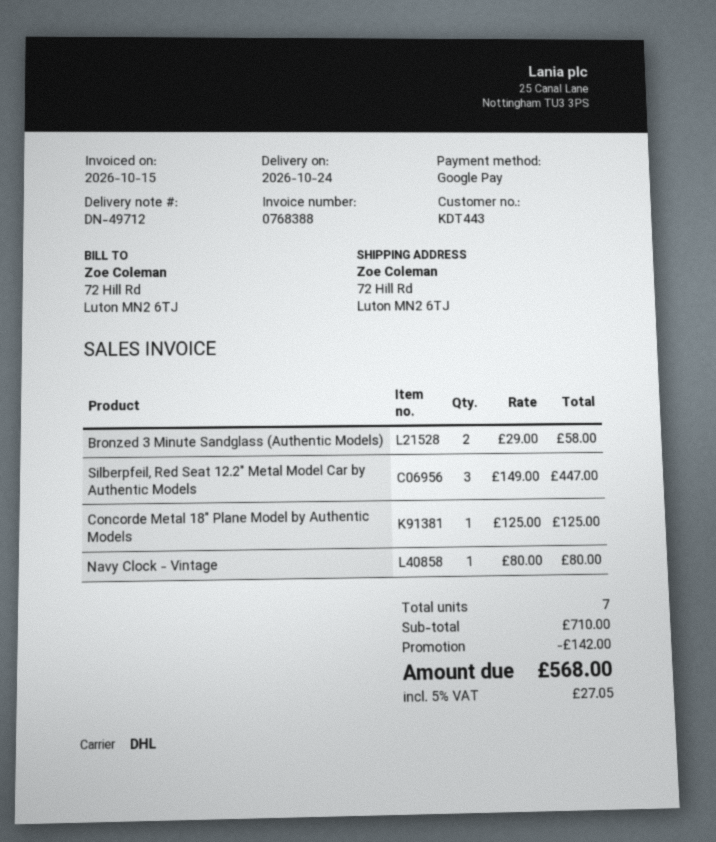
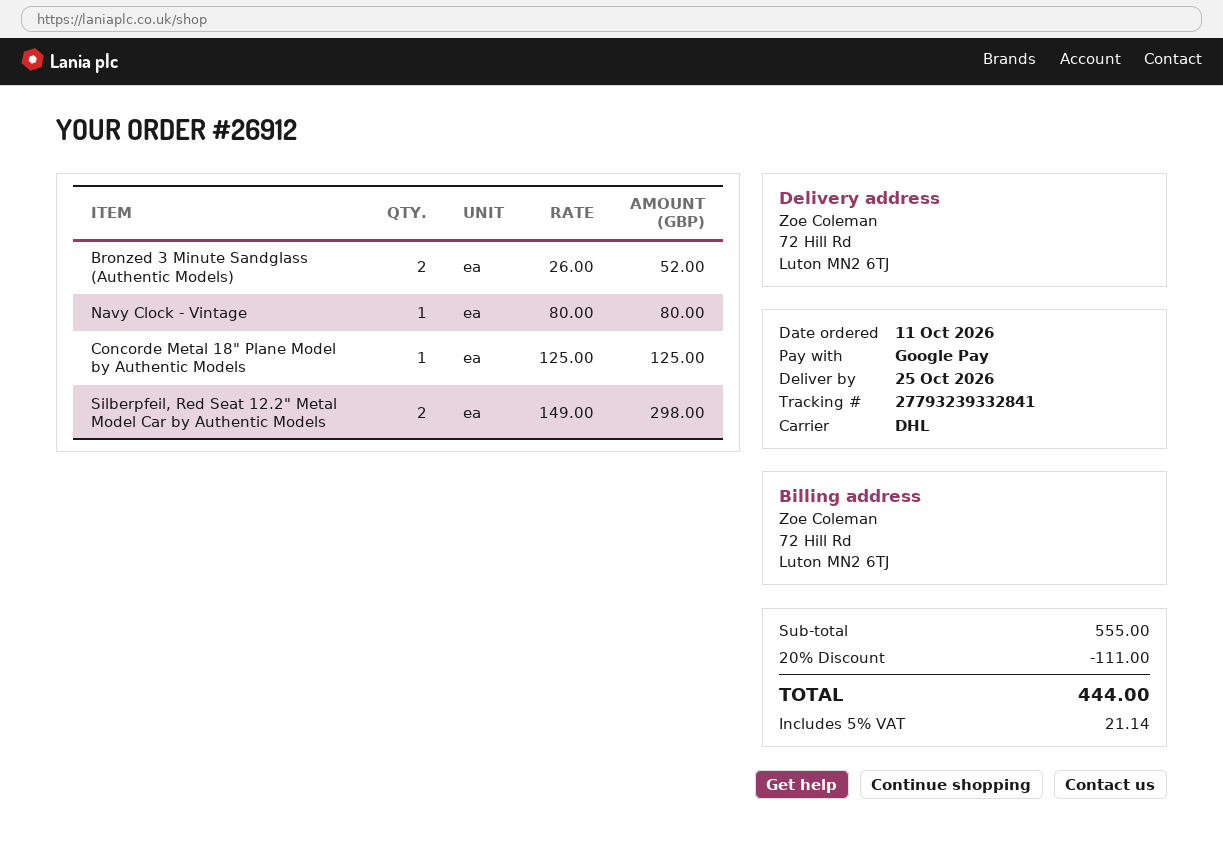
delivery date: 2026-10-24 -> 2026-10-25
Bronzed 3 Minute Sandglass (Authentic Models): 2 x 29.00 = 58.00 -> 2 x 26.00 = 52.00
Silberpfeil, Red Seat 12.2" Metal Model Car by Authentic Models: 3 x 149.00 = 447.00 -> 2 x 149.00 = 298.00
subtotal: 710.00 -> 555.00
discount: 142.00 -> 111.00
tax: 5% = 27.05 -> 5% = 21.14
total: 568.00 -> 444.00

